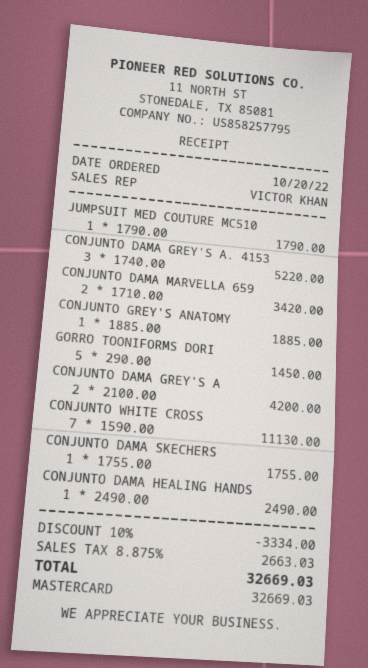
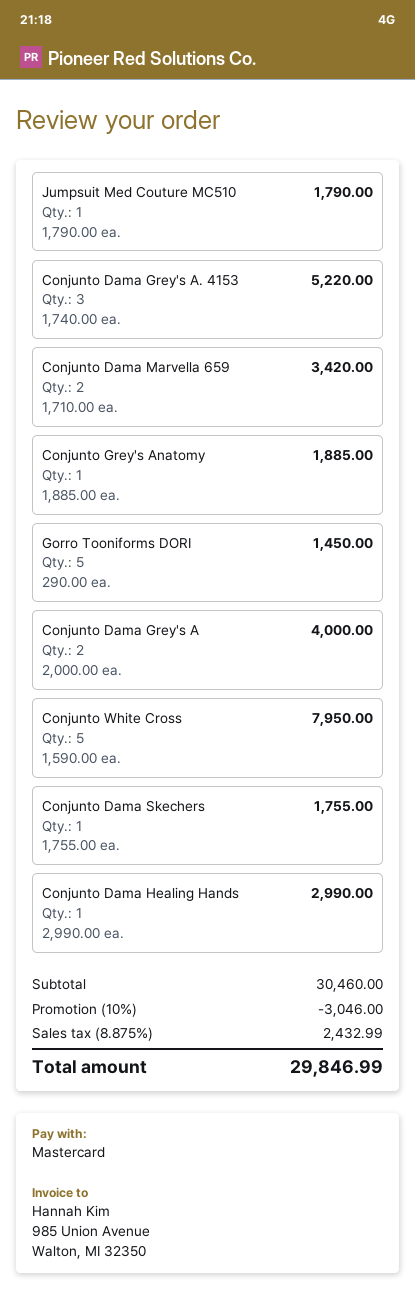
CONJUNTO DAMA GREY'S A: 2 x 2100.00 = 4200.00 -> 2 x 2000.00 = 4000.00
CONJUNTO WHITE CROSS: 7 x 1590.00 = 11130.00 -> 5 x 1590.00 = 7950.00
CONJUNTO DAMA HEALING HANDS: 1 x 2490.00 = 2490.00 -> 1 x 2990.00 = 2990.00
discount: 10% = 3334.00 -> 10% = 3046.00
tax: 8.875% = 2663.03 -> 8.875% = 2432.99
total: 32669.03 -> 29846.99

